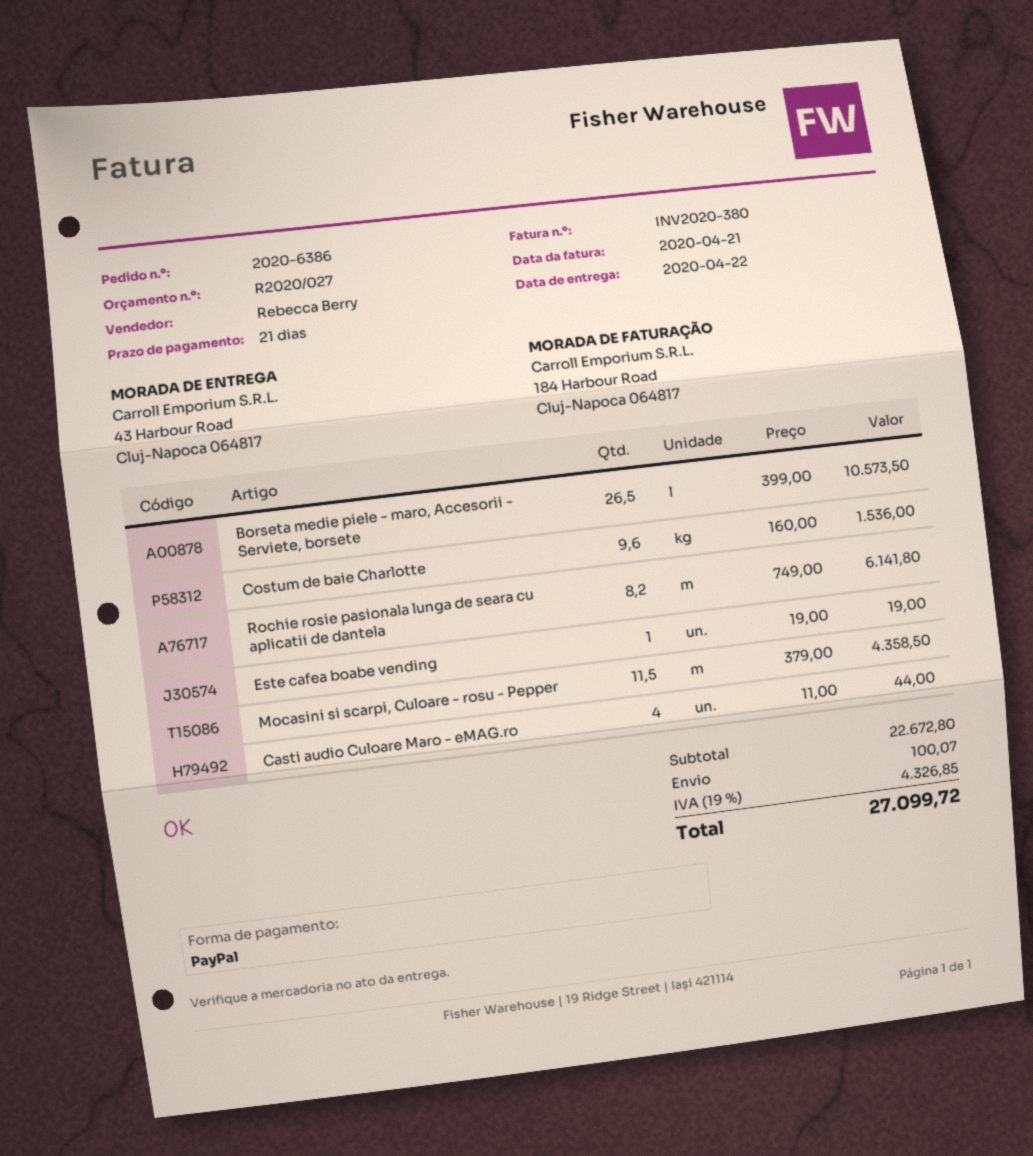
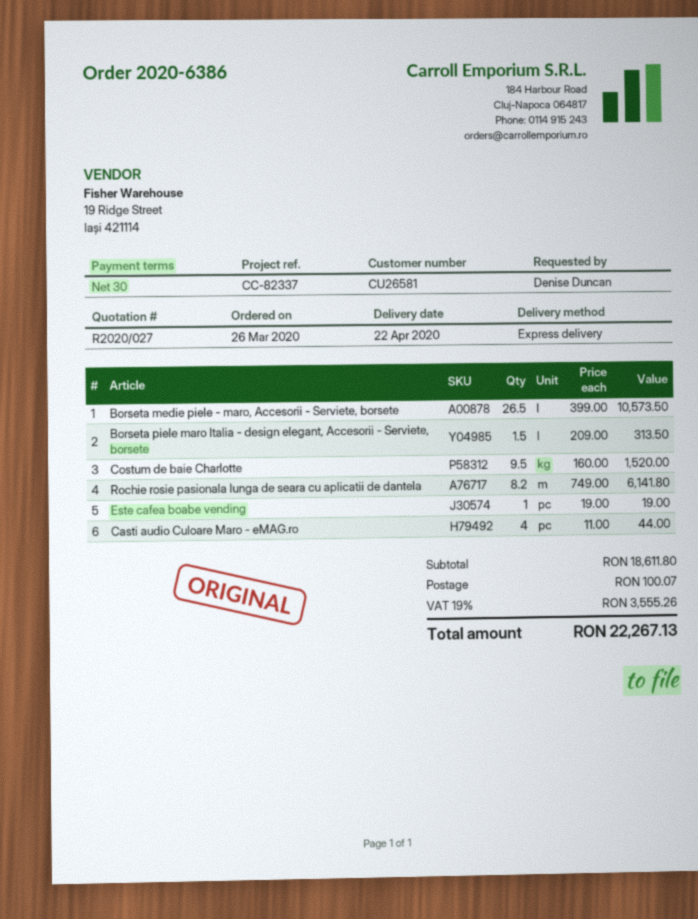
payment terms: 21 days -> 30 days
Costum de baie Charlotte: 9.6 x 160.00 = 1536.00 -> 9.5 x 160.00 = 1520.00
Mocasini si scarpi, Culoare - rosu - Pepper: 11.5 x 379.00 = 4358.50 -> none
Borseta piele maro Italia - design elegant, Accesorii - Serviete, borsete: none -> 1.5 x 209.00 = 313.50
subtotal: 22672.80 -> 18611.80
tax: 19% = 4326.85 -> 19% = 3555.26
total: 27099.72 -> 22267.13

